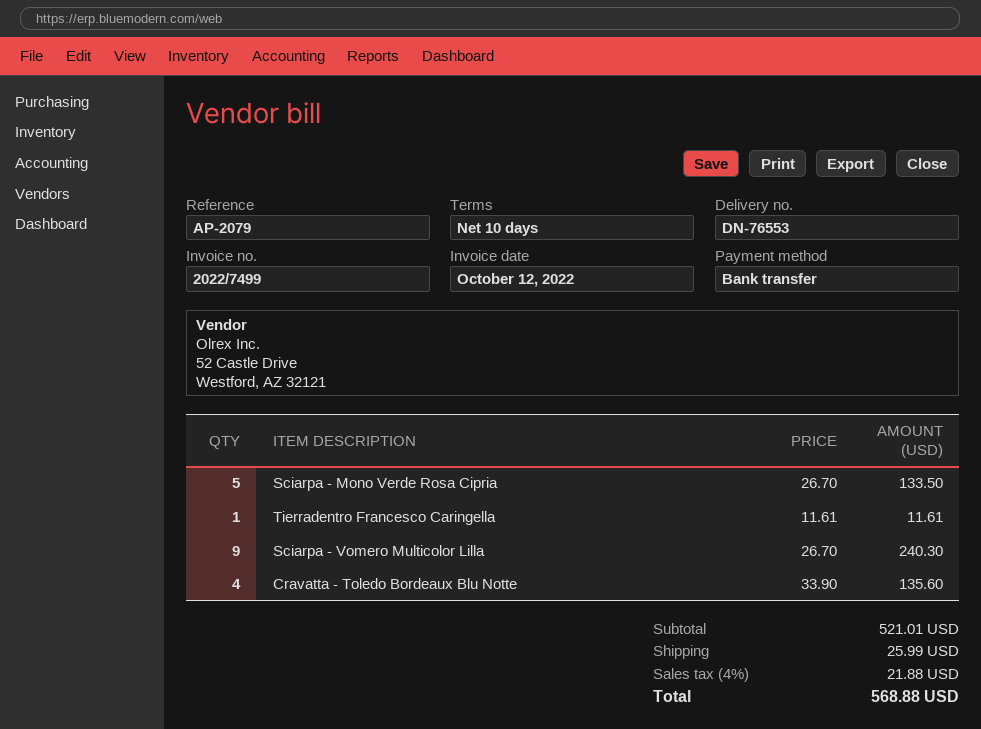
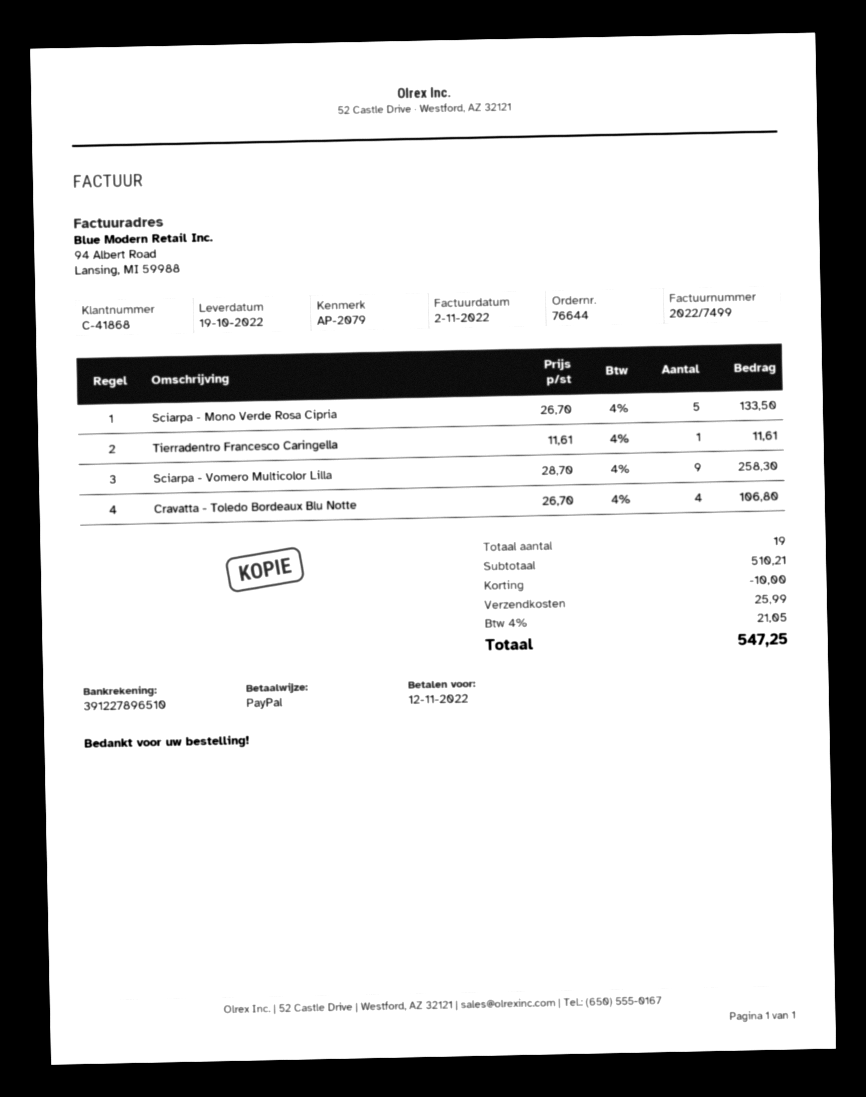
invoice date: 2022-10-12 -> 2022-11-02
payment method: bank transfer -> PayPal
Sciarpa - Vomero Multicolor Lilla: 9 x 26.70 = 240.30 -> 9 x 28.70 = 258.30
Cravatta - Toledo Bordeaux Blu Notte: 4 x 33.90 = 135.60 -> 4 x 26.70 = 106.80
subtotal: 521.01 -> 510.21
discount: none -> 10.00
tax: 4% = 21.88 -> 4% = 21.05
total: 568.88 -> 547.25

